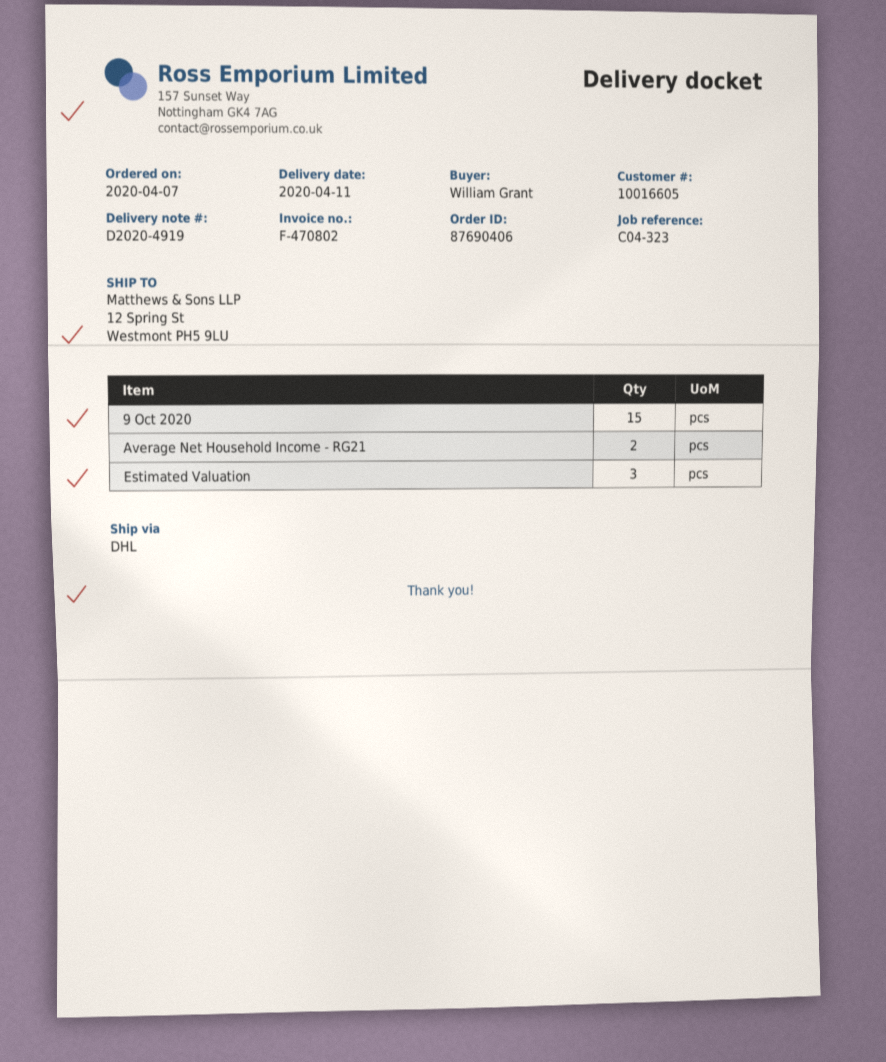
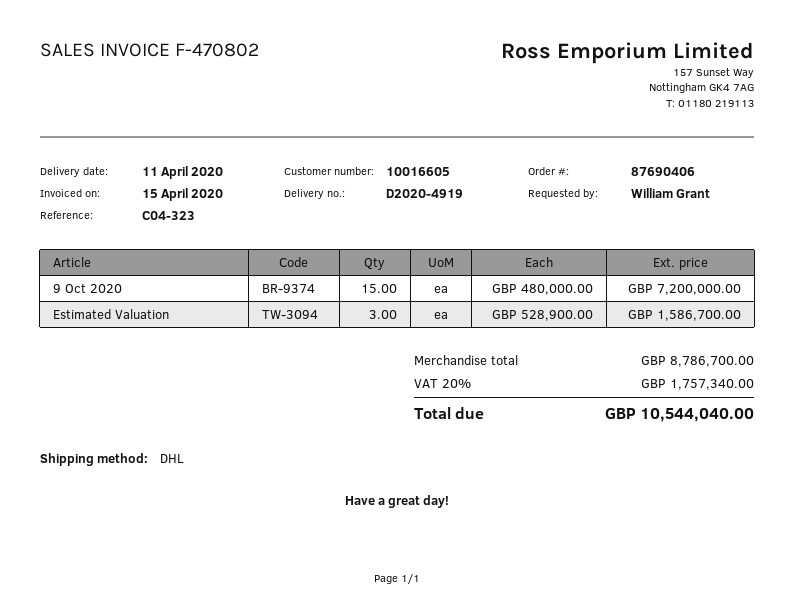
Average Net Household Income - RG21: 2 -> none

